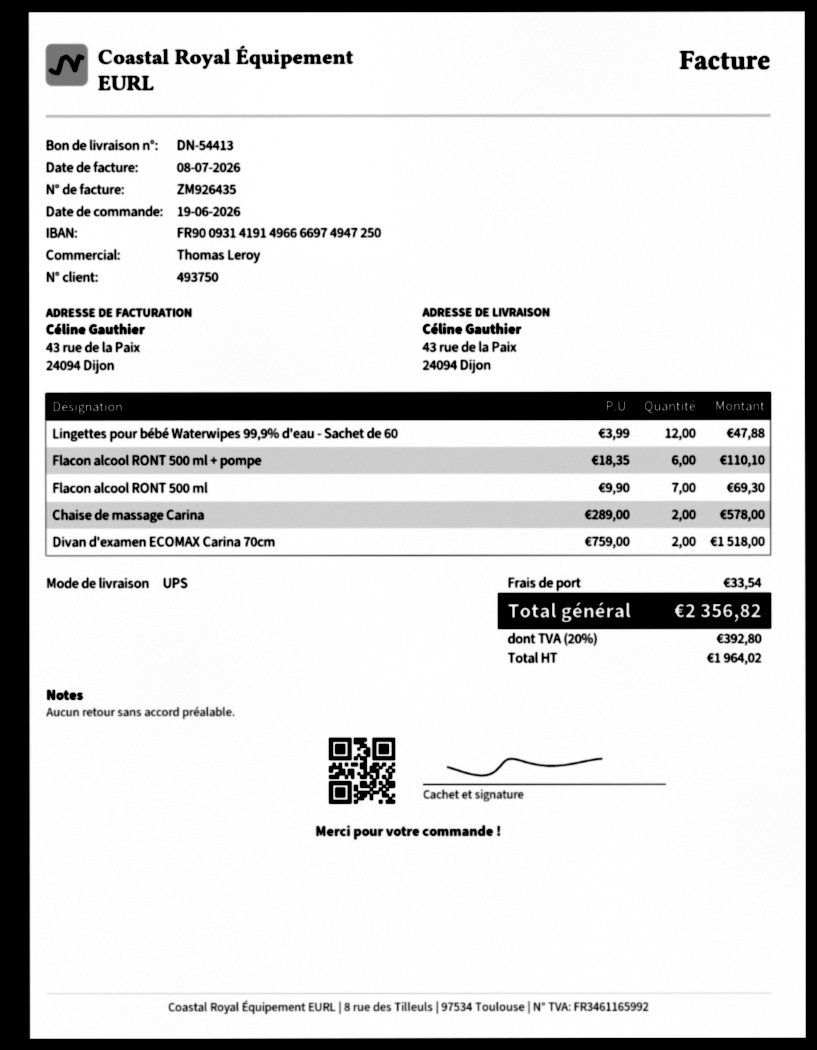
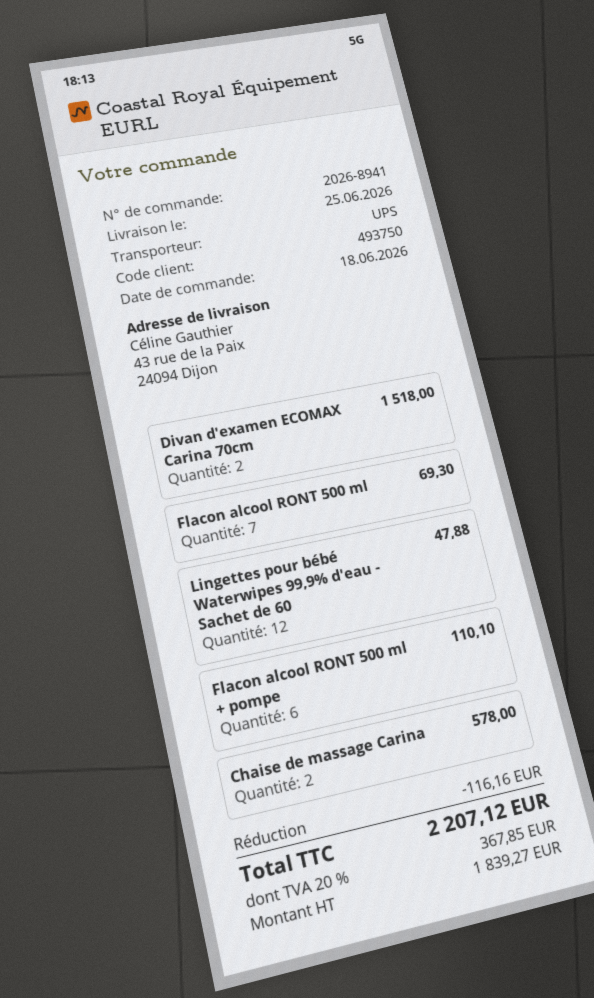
order date: 2026-06-19 -> 2026-06-18
discount: none -> 116.16
shipping: 33.54 -> none
net: 1964.02 -> 1839.27
tax: 20% = 392.80 -> 20% = 367.85
total: 2356.82 -> 2207.12

